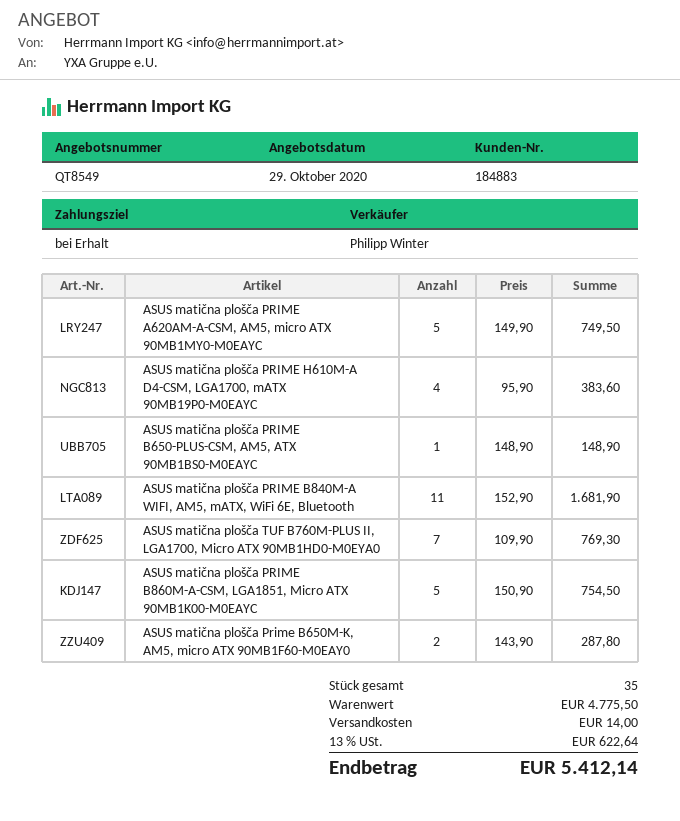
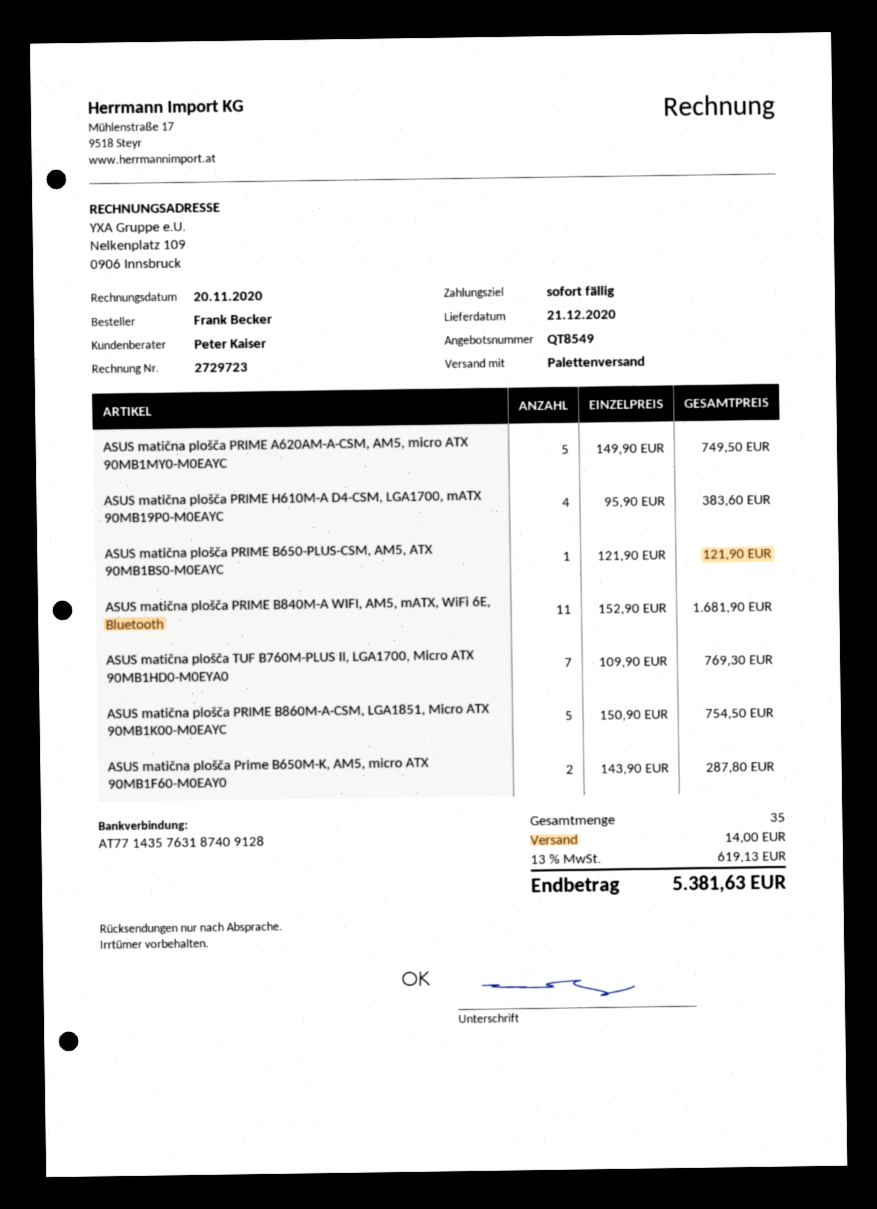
sales rep: Philipp Winter -> Peter Kaiser
ASUS matična plošča PRIME B650-PLUS-CSM, AM5, ATX 90MB1BS0-M0EAYC: 1 x 148.90 = 148.90 -> 1 x 121.90 = 121.90
tax: 13% = 622.64 -> 13% = 619.13
total: 5412.14 -> 5381.63

